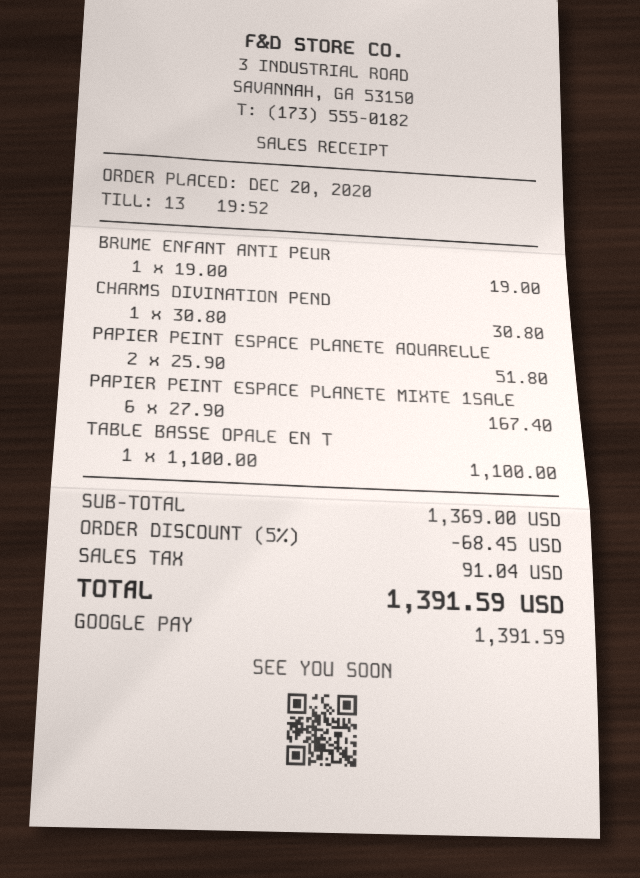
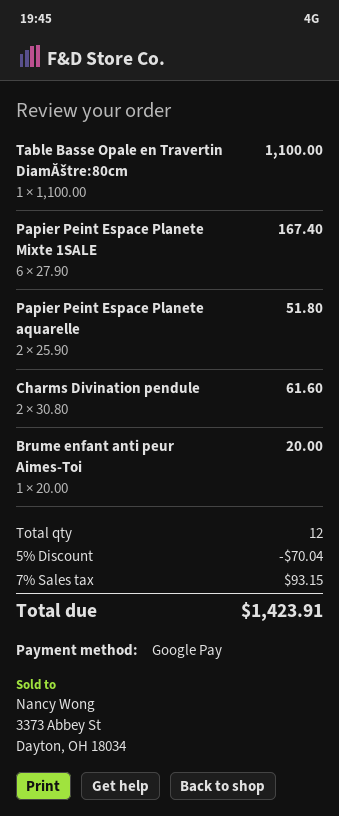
BRUME ENFANT ANTI PEUR: 1 x 19.00 = 19.00 -> 1 x 20.00 = 20.00
CHARMS DIVINATION PEND: 1 x 30.80 = 30.80 -> 2 x 30.80 = 61.60
discount: 5% = 68.45 -> 5% = 70.04
tax: 91.04 -> 93.15
total: 1391.59 -> 1423.91

